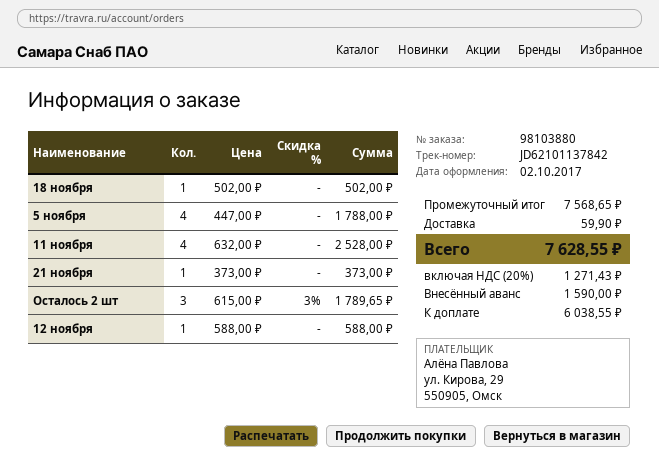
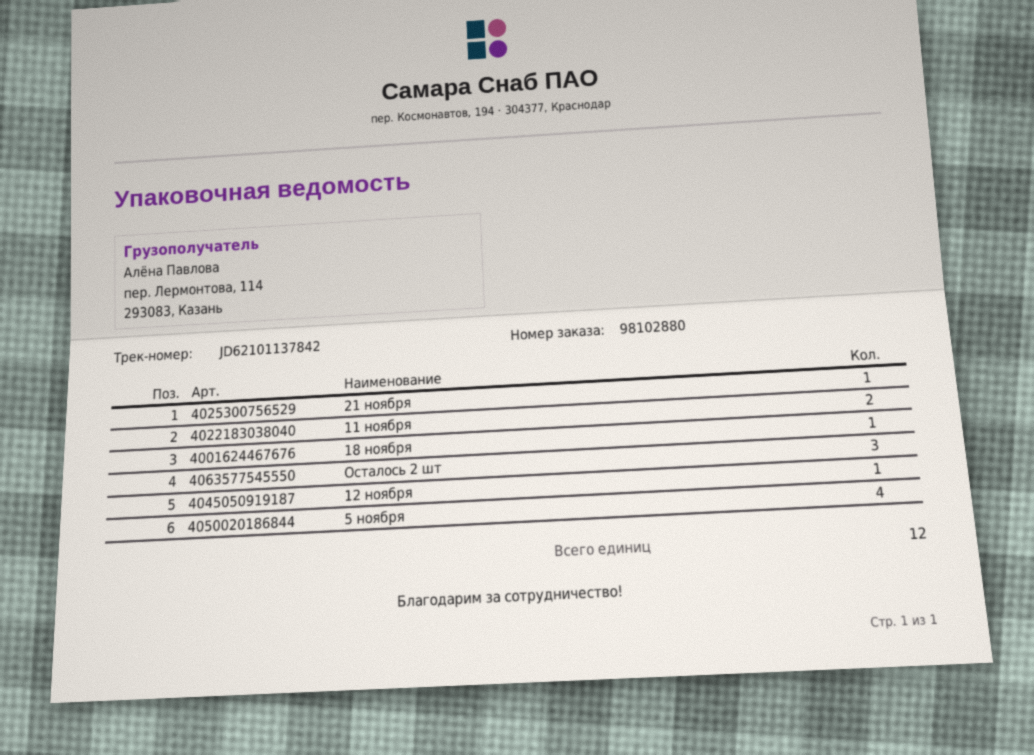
order number: 98103880 -> 98102880
11 ноября: 4 -> 2

